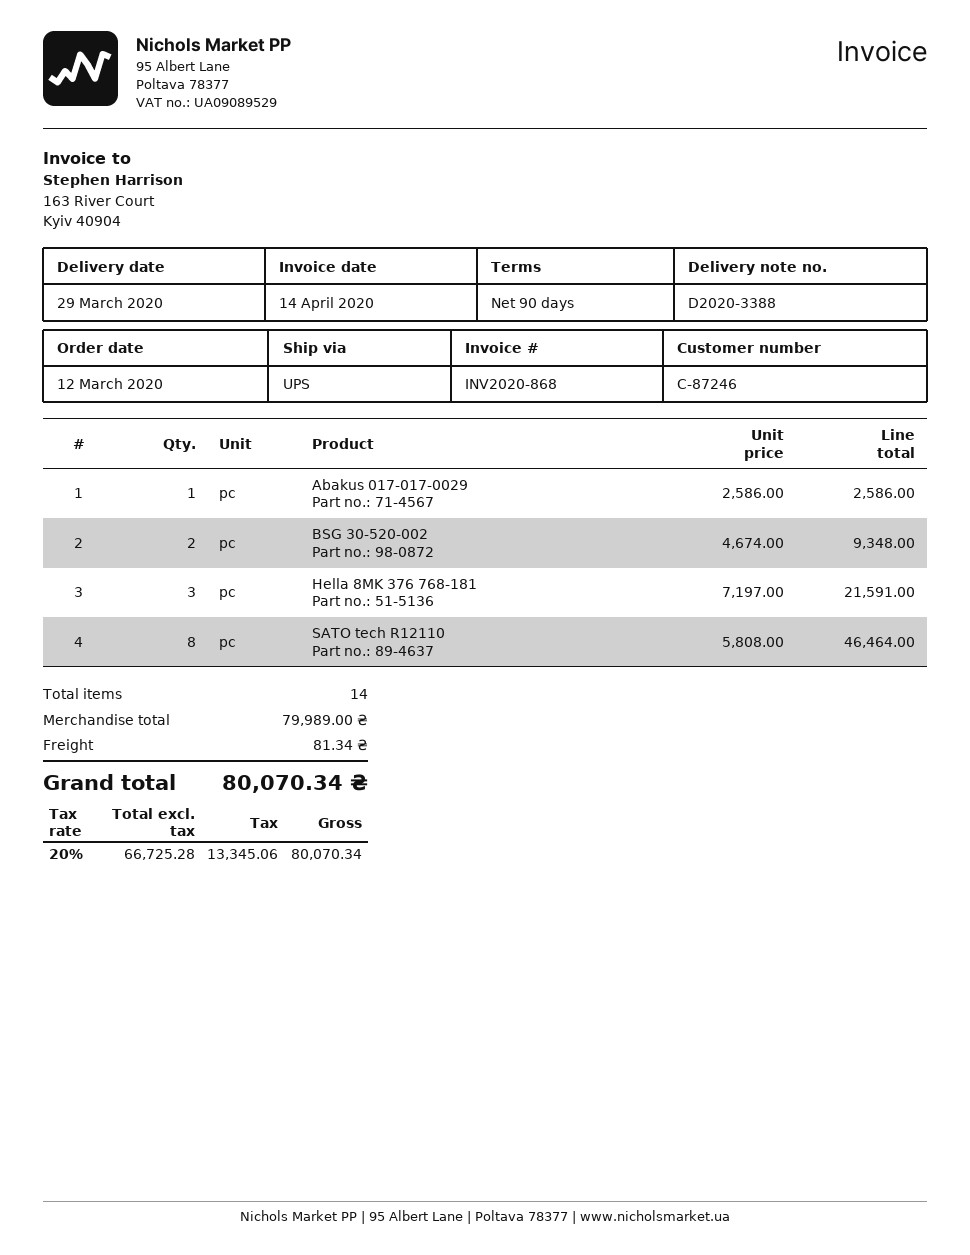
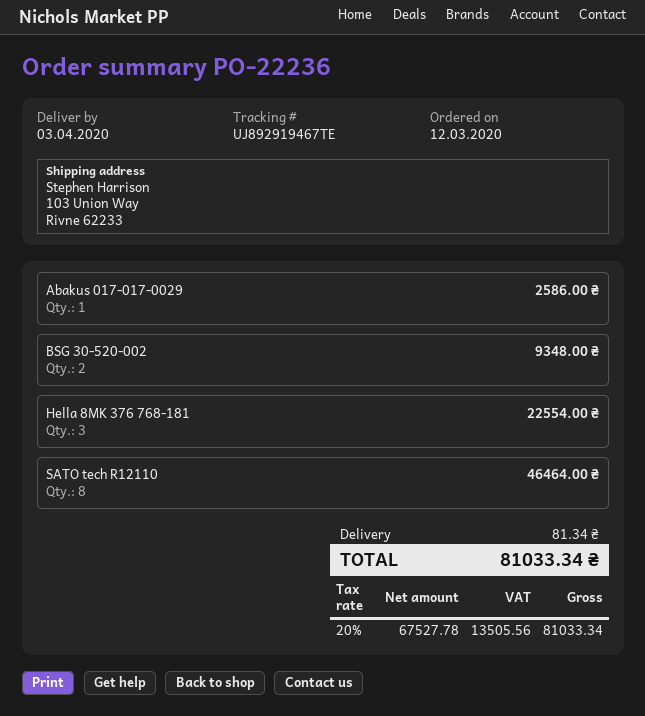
delivery date: 2020-03-29 -> 2020-04-03
Hella 8MK 376 768-181: 3 for 21591.00 -> 3 for 22554.00
net: 66725.28 -> 67527.78
tax: 20% = 13345.06 -> 20% = 13505.56
total: 80070.34 -> 81033.34

